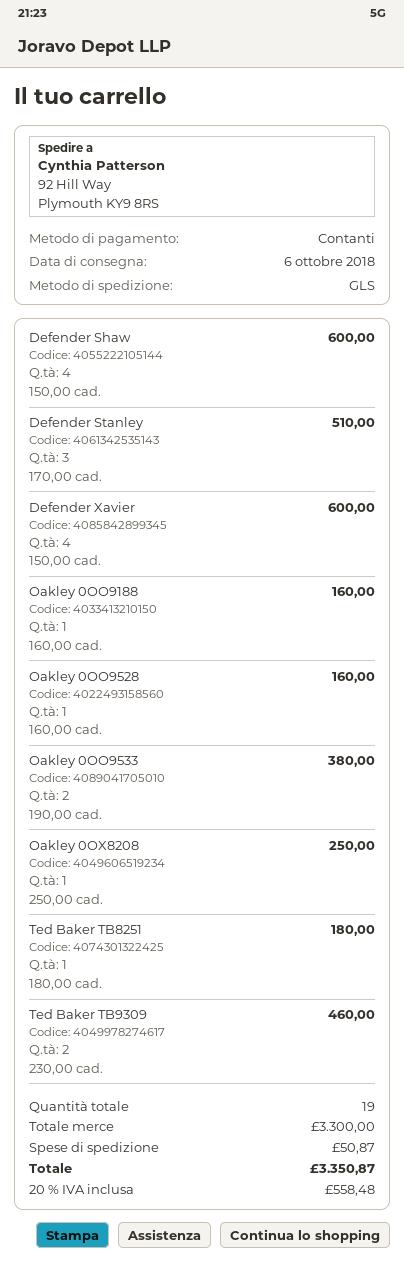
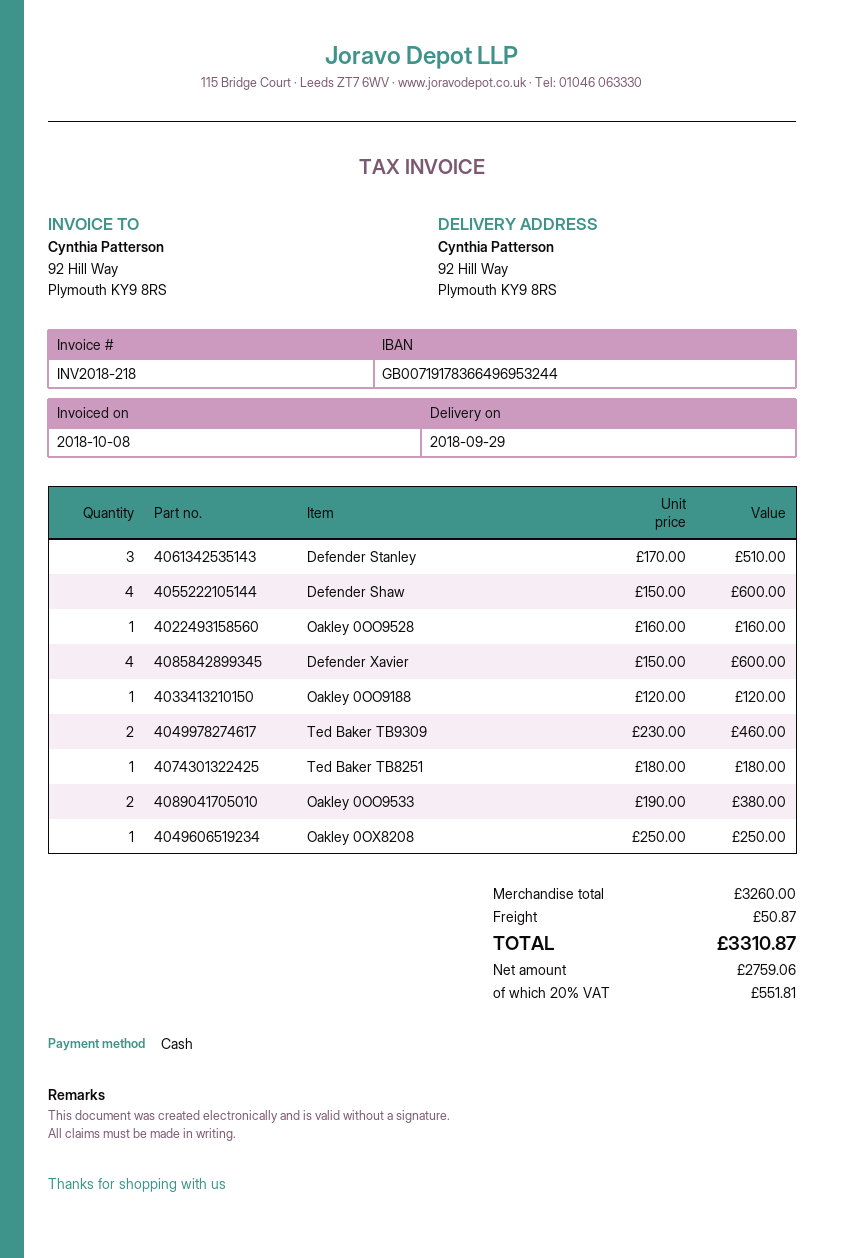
delivery date: 2018-10-06 -> 2018-09-29
Oakley 0OO9188: 1 x 160.00 = 160.00 -> 1 x 120.00 = 120.00
subtotal: 3300.00 -> 3260.00
tax: 20% = 558.48 -> 20% = 551.81
total: 3350.87 -> 3310.87

